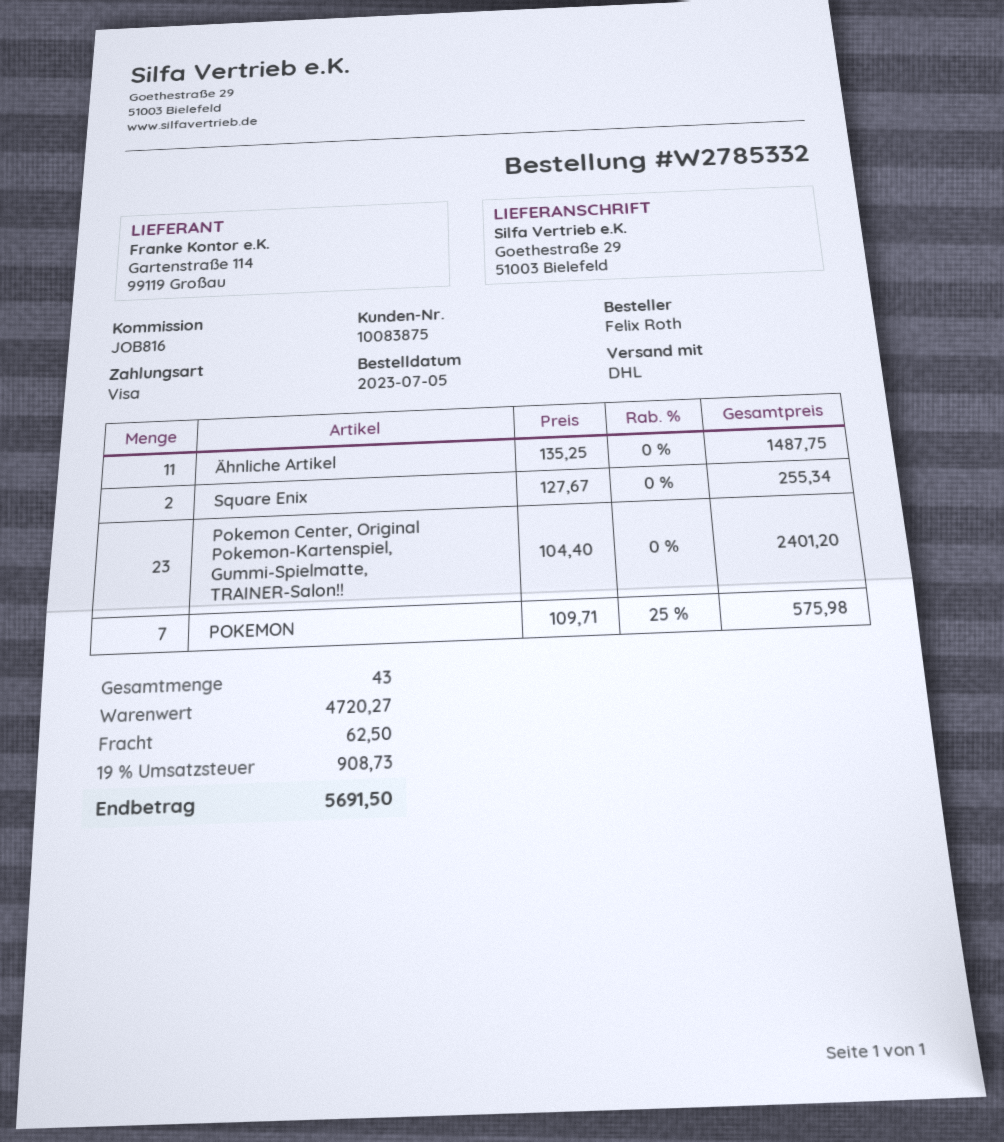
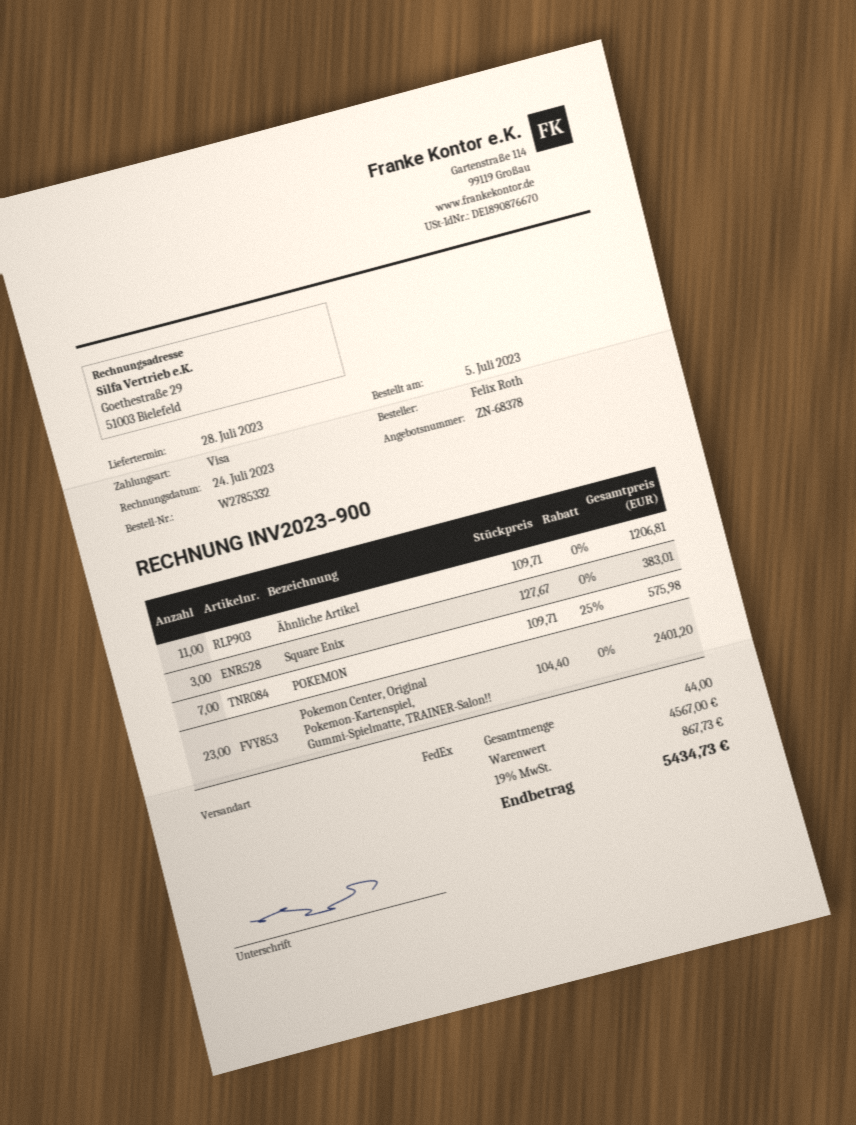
shipping method: DHL -> FedEx
Ähnliche Artikel: 11 x 135.25 = 1487.75 -> 11 x 109.71 = 1206.81
Square Enix: 2 x 127.67 = 255.34 -> 3 x 127.67 = 383.01
total quantity: 43 -> 44
subtotal: 4720.27 -> 4567.00
shipping: 62.50 -> none
tax: 19% = 908.73 -> 19% = 867.73
total: 5691.50 -> 5434.73

